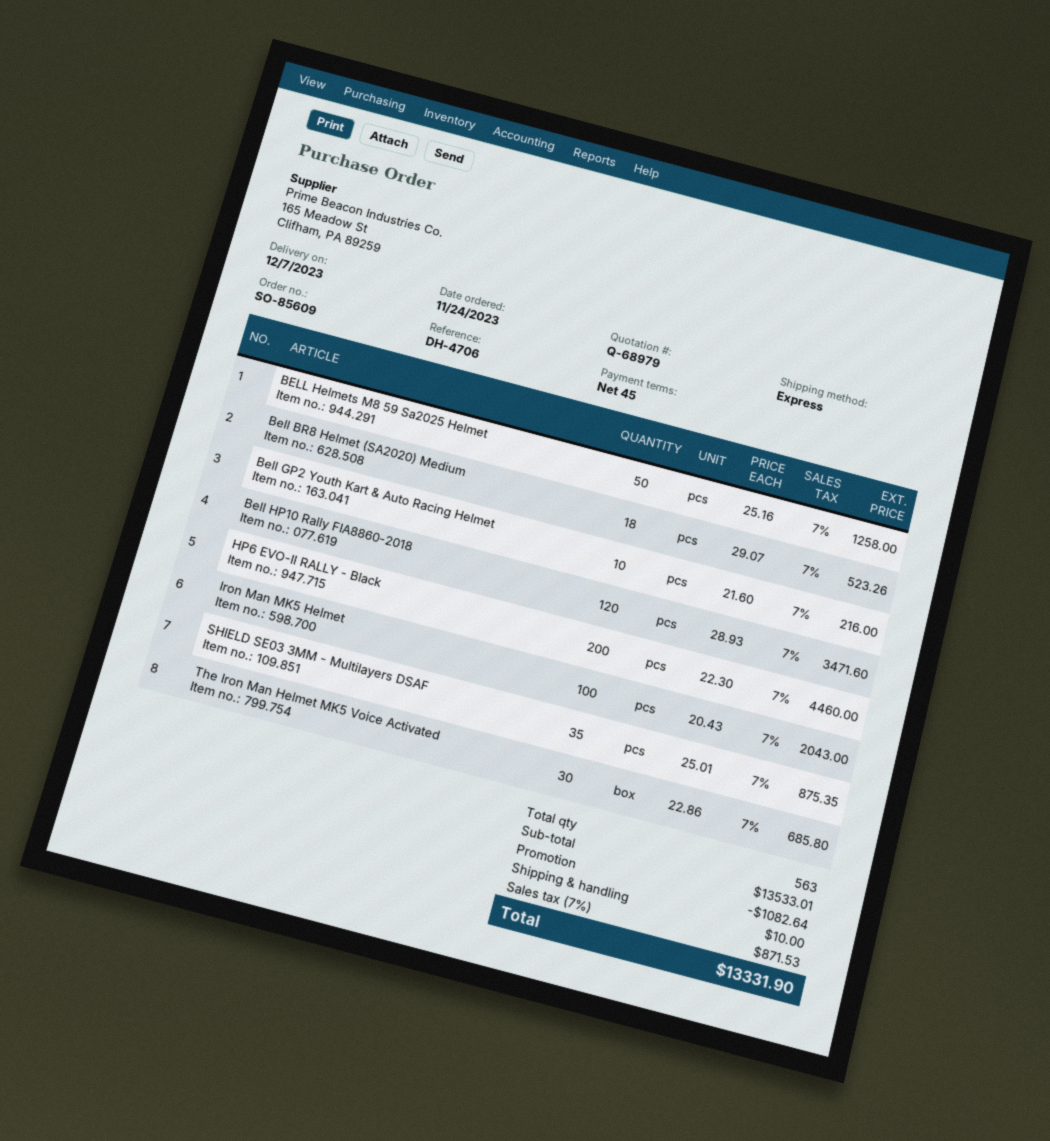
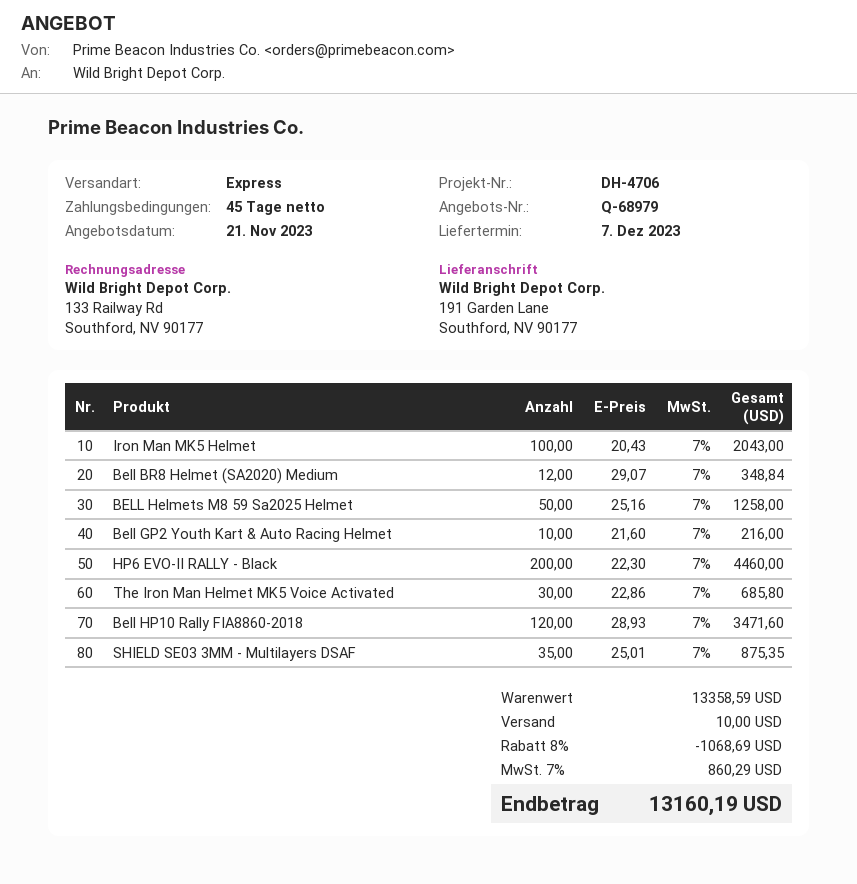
Bell BR8 Helmet (SA2020) Medium: 18 x 29.07 = 523.26 -> 12 x 29.07 = 348.84
subtotal: 13533.01 -> 13358.59
discount: 1082.64 -> 1068.69
tax: 7% = 871.53 -> 7% = 860.29
total: 13331.90 -> 13160.19

